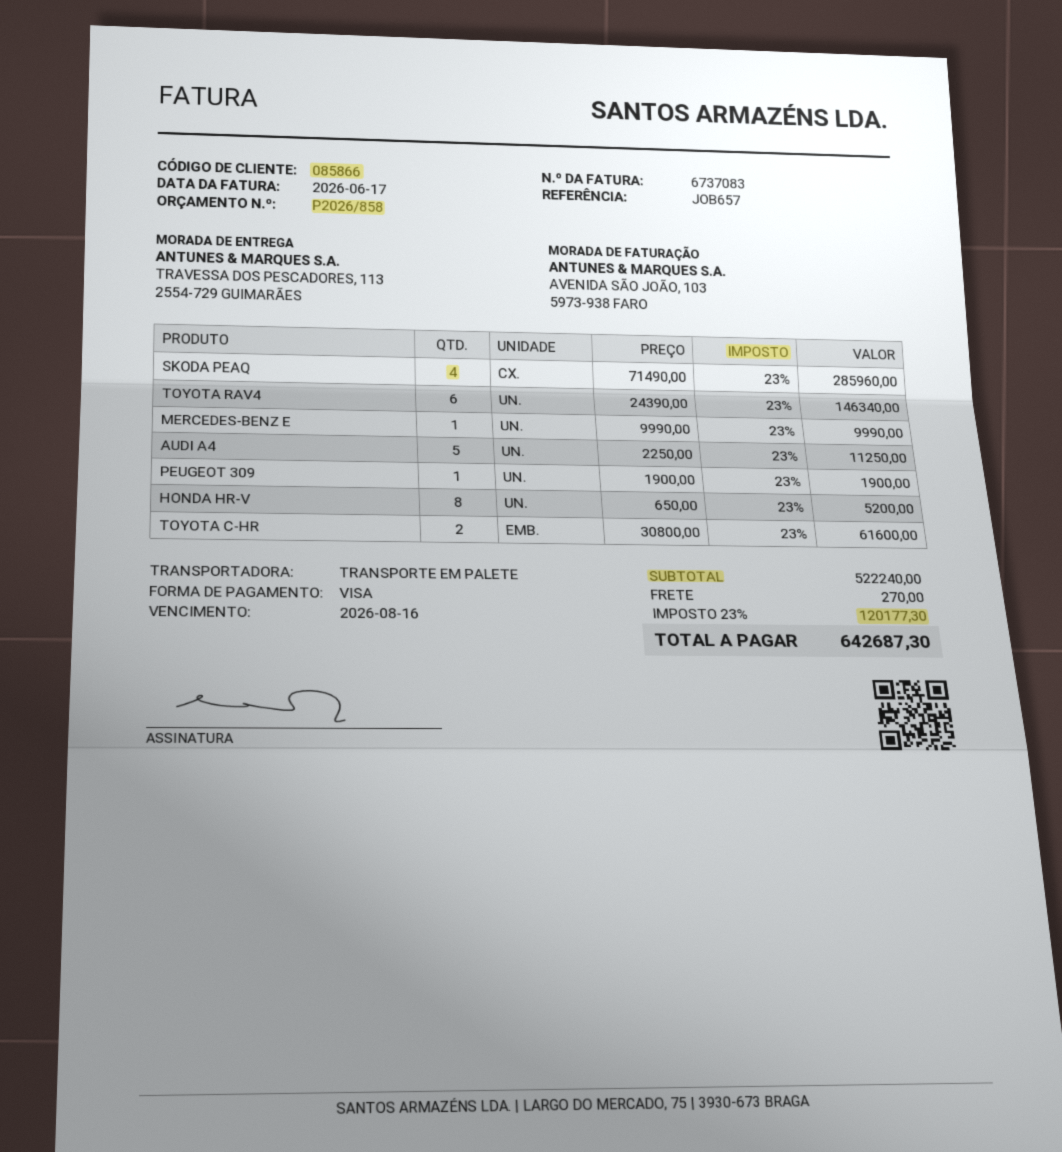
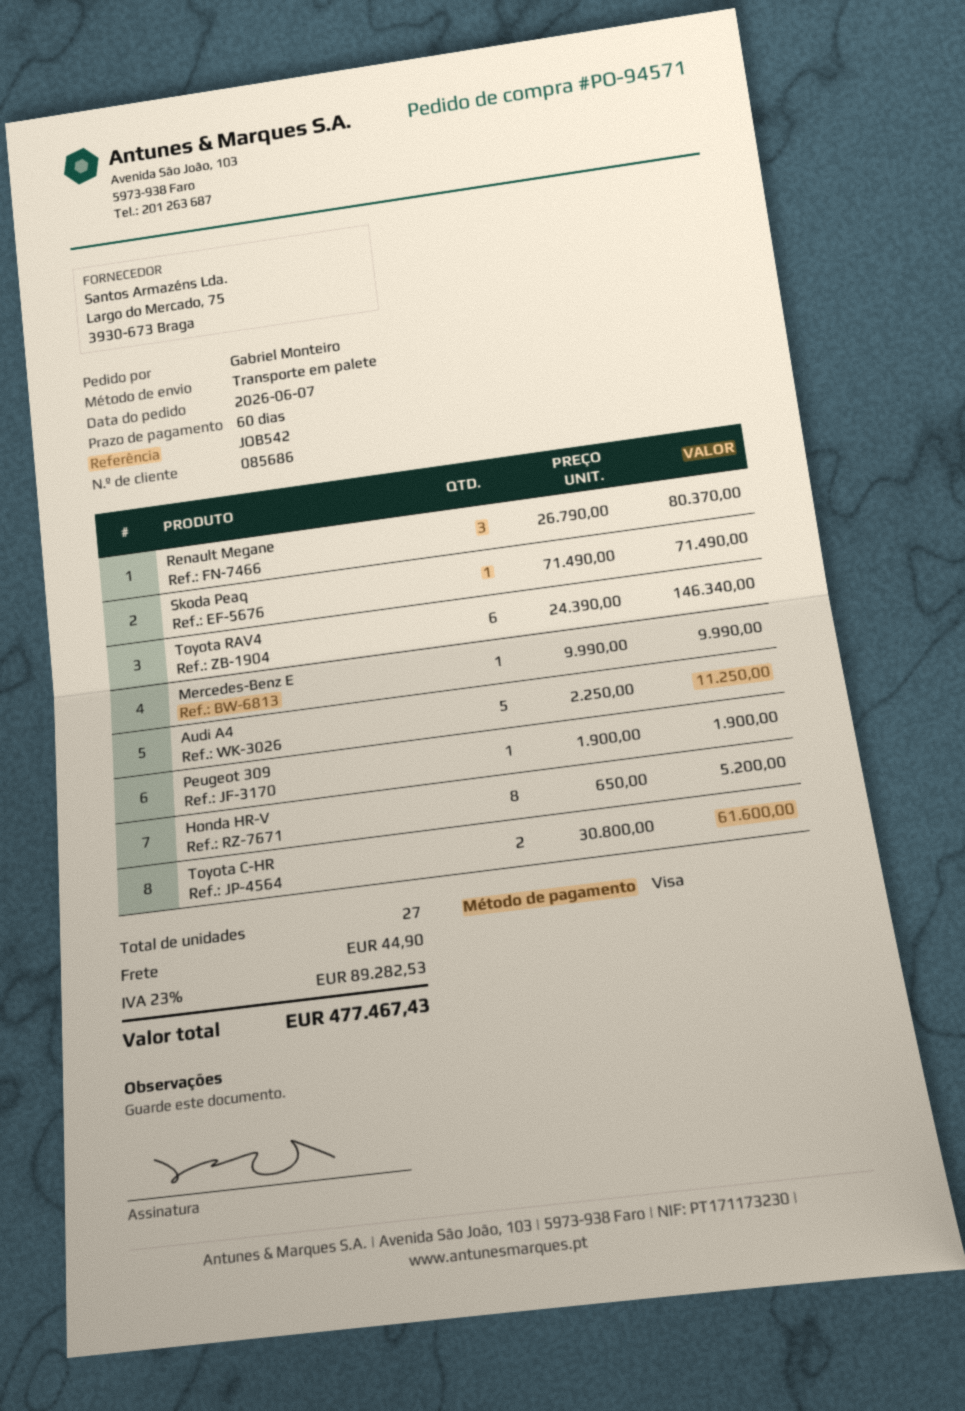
customer number: 085866 -> 085686
reference: JOB657 -> JOB542
SKODA PEAQ: 4 x 71490.00 = 285960.00 -> 1 x 71490.00 = 71490.00
Renault Megane: none -> 3 x 26790.00 = 80370.00
shipping: 270.00 -> 44.90
tax: 23% = 120177.30 -> 23% = 89282.53
total: 642687.30 -> 477467.43

